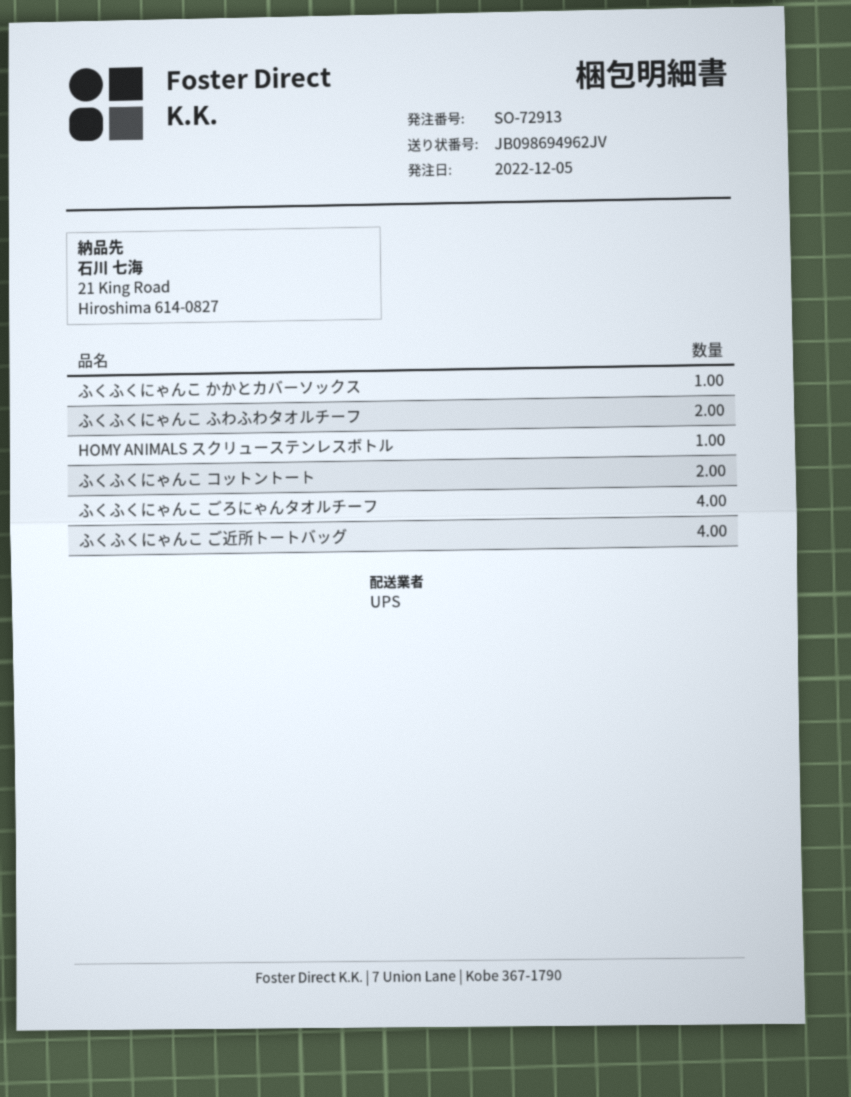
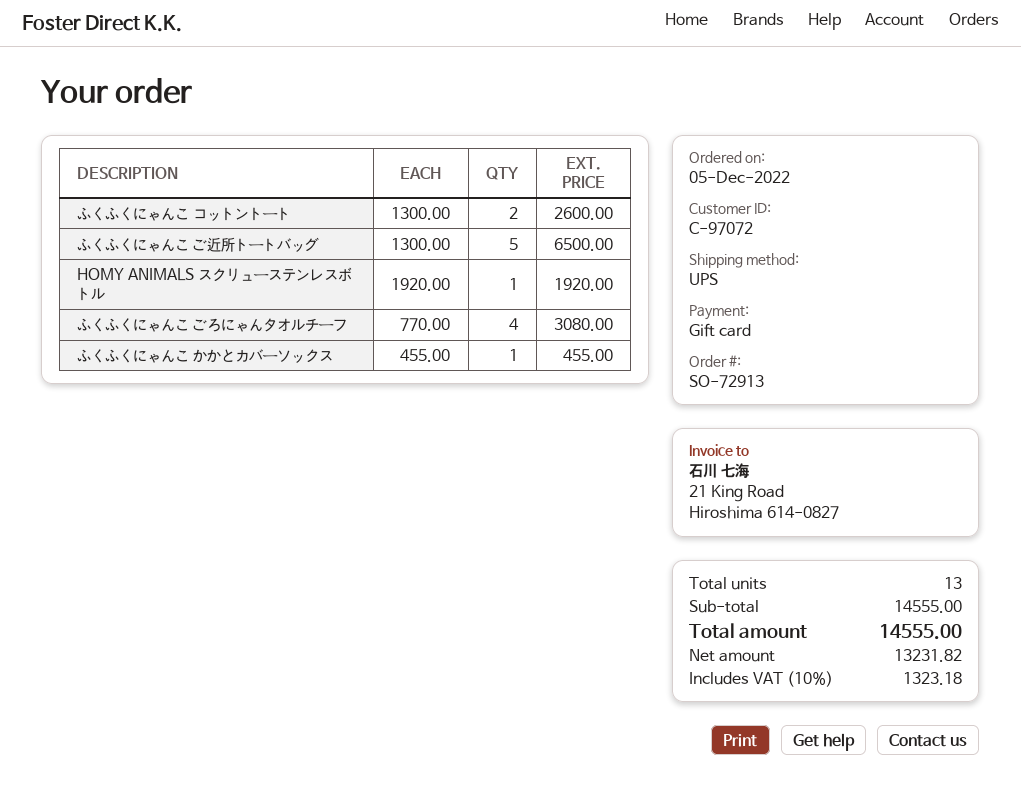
ふくふくにゃんこ ふわふわタオルチーフ: 2 -> none
ふくふくにゃんこ ご近所トートバッグ: 4 -> 5

